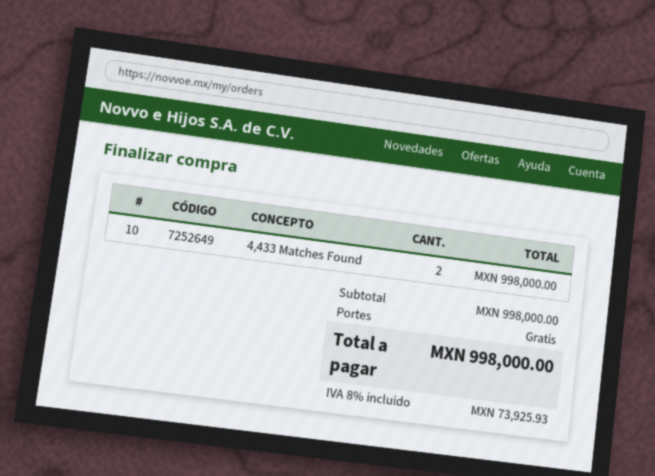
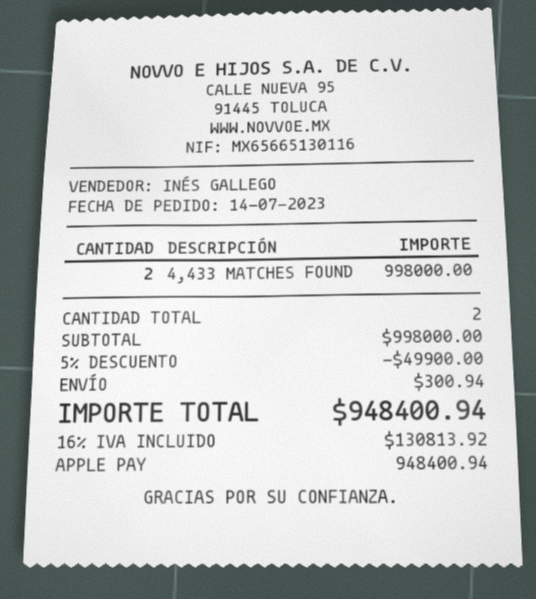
discount: none -> 5% = 49900.00
shipping: 0.00 -> 300.94
tax: 8% = 73925.93 -> 16% = 130813.92
total: 998000.00 -> 948400.94

